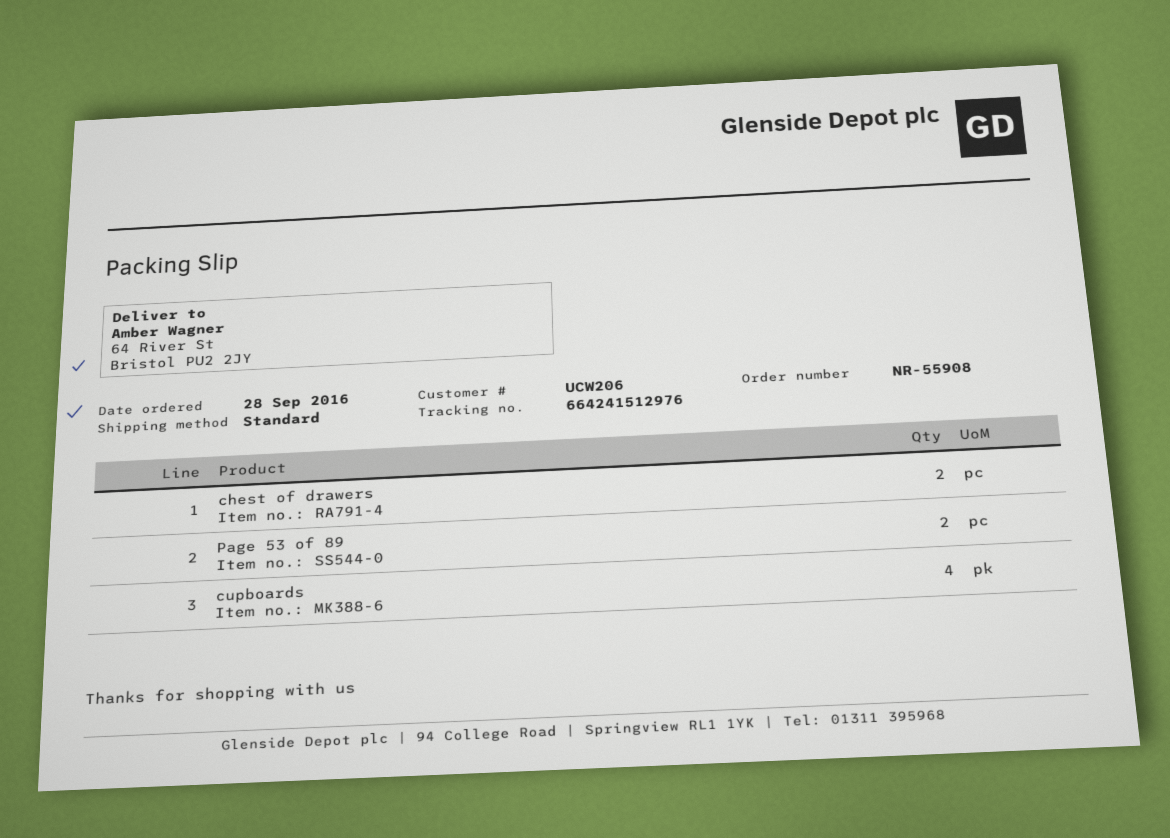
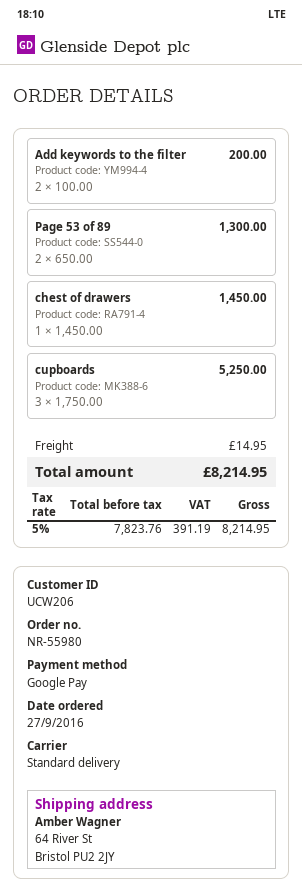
order number: NR-55908 -> NR-55980
order date: 2016-09-28 -> 2016-09-27
chest of drawers: 2 -> 1
cupboards: 4 -> 3
Add keywords to the filter: none -> 2

